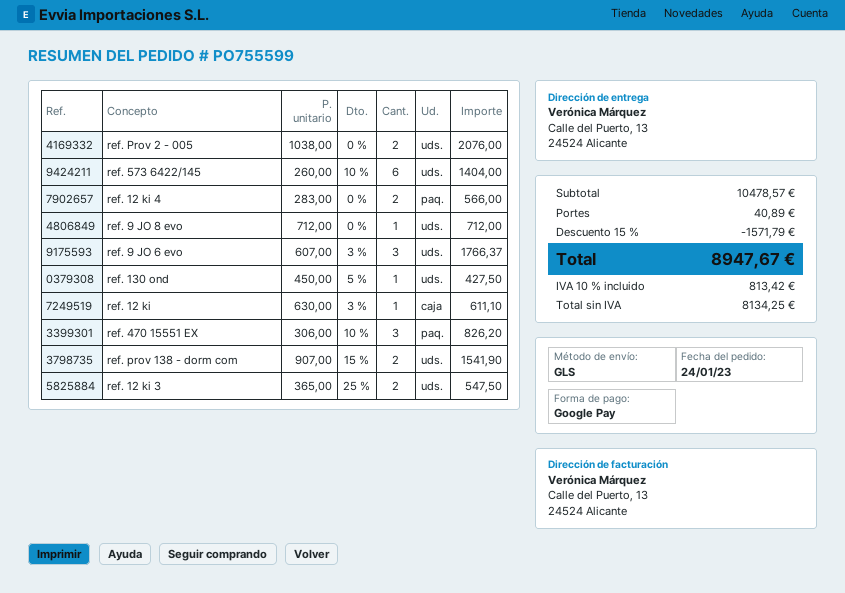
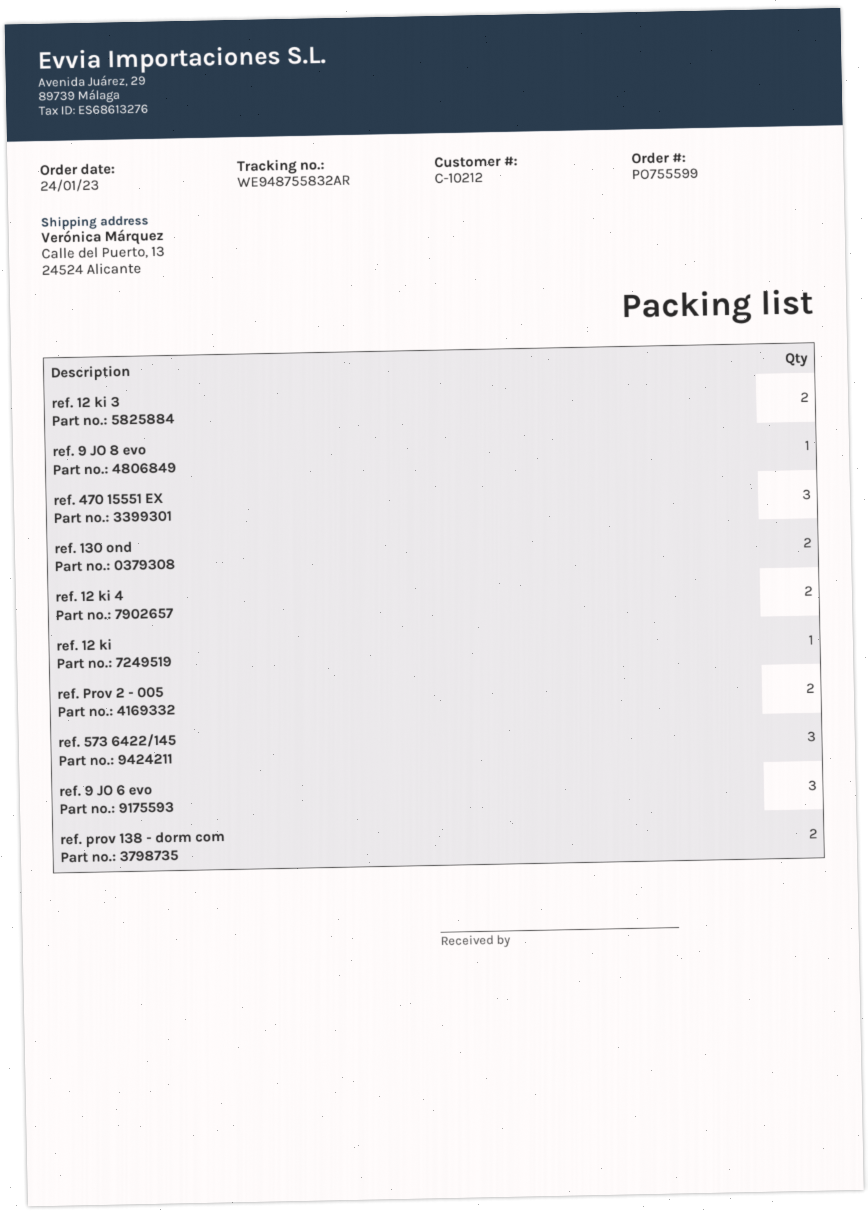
ref. 573 6422/145: 6 -> 3
ref. 130 ond: 1 -> 2

